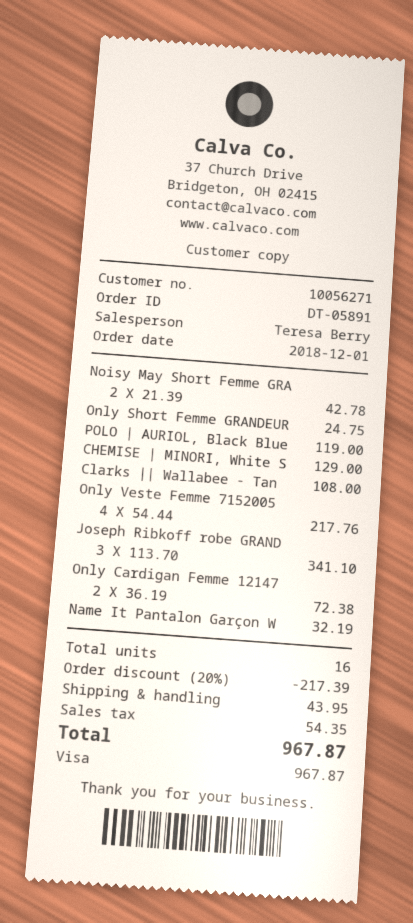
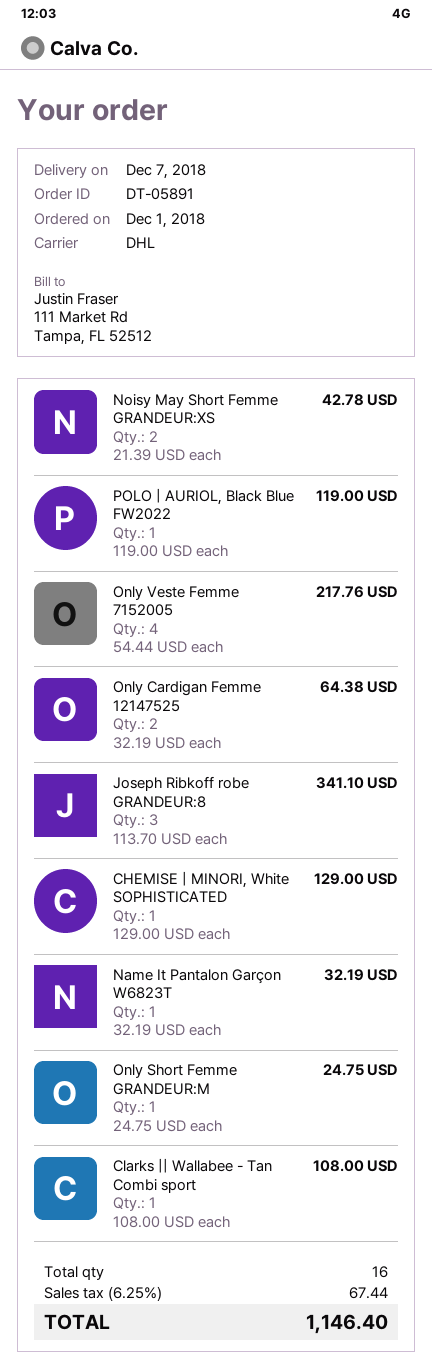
Only Cardigan Femme 12147: 2 x 36.19 = 72.38 -> 2 x 32.19 = 64.38
discount: 20% = 217.39 -> none
shipping: 43.95 -> none
tax: 54.35 -> 67.44
total: 967.87 -> 1146.40

